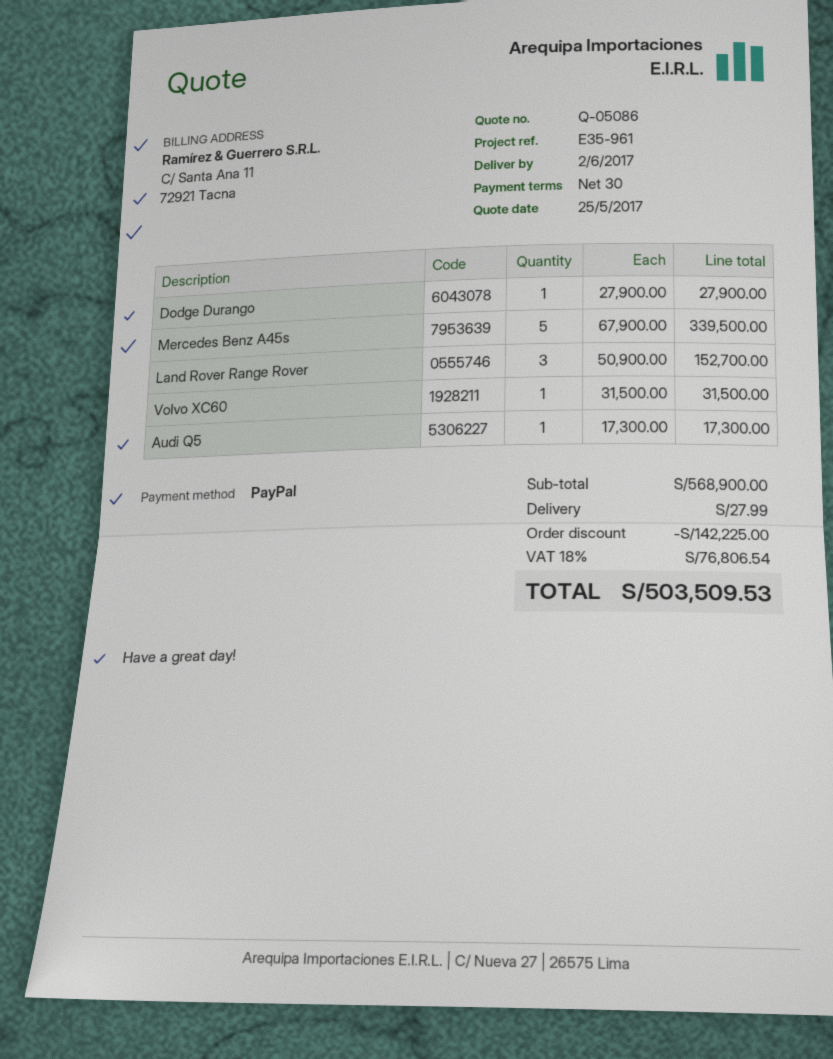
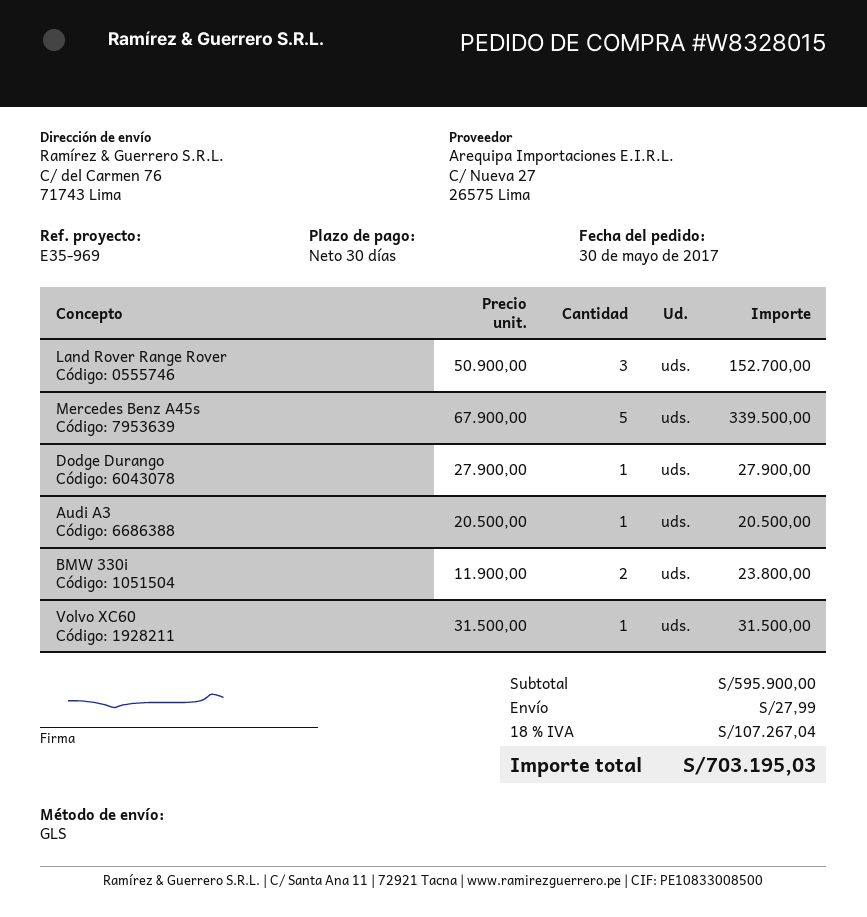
reference: E35-961 -> E35-969
Audi Q5: 1 x 17300.00 = 17300.00 -> none
Audi A3: none -> 1 x 20500.00 = 20500.00
BMW 330i: none -> 2 x 11900.00 = 23800.00
subtotal: 568900.00 -> 595900.00
discount: 142225.00 -> none
tax: 18% = 76806.54 -> 18% = 107267.04
total: 503509.53 -> 703195.03

